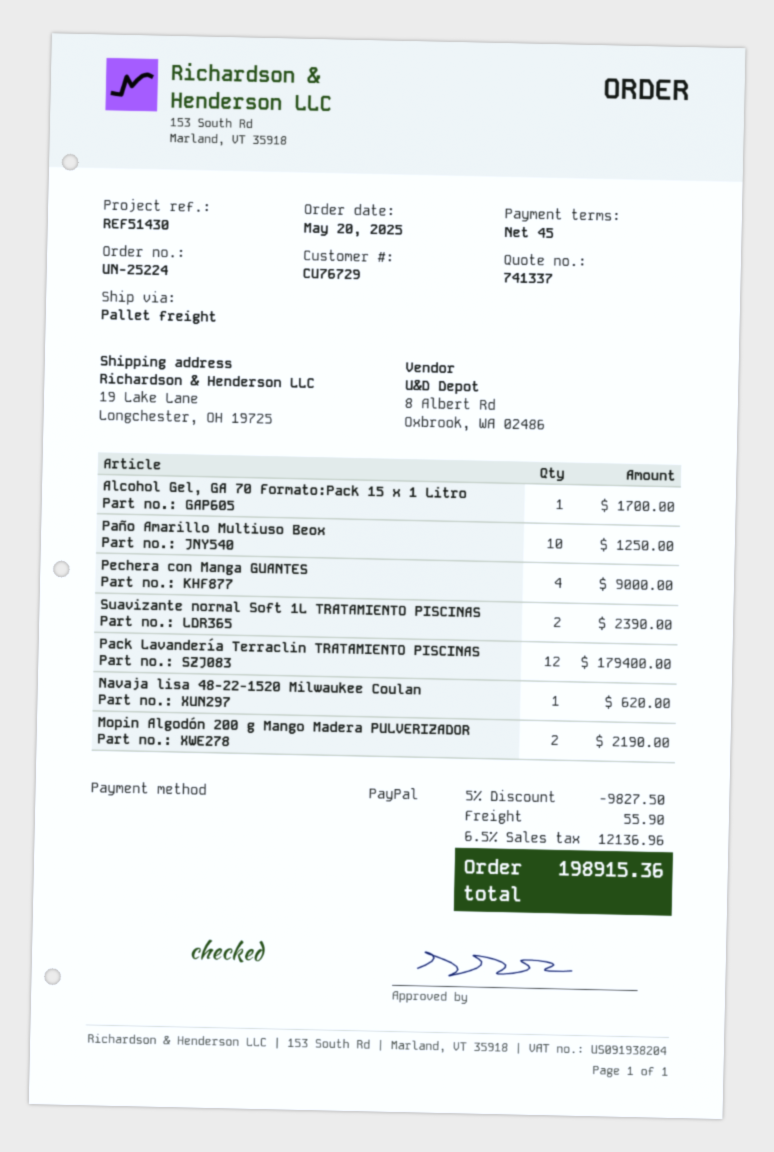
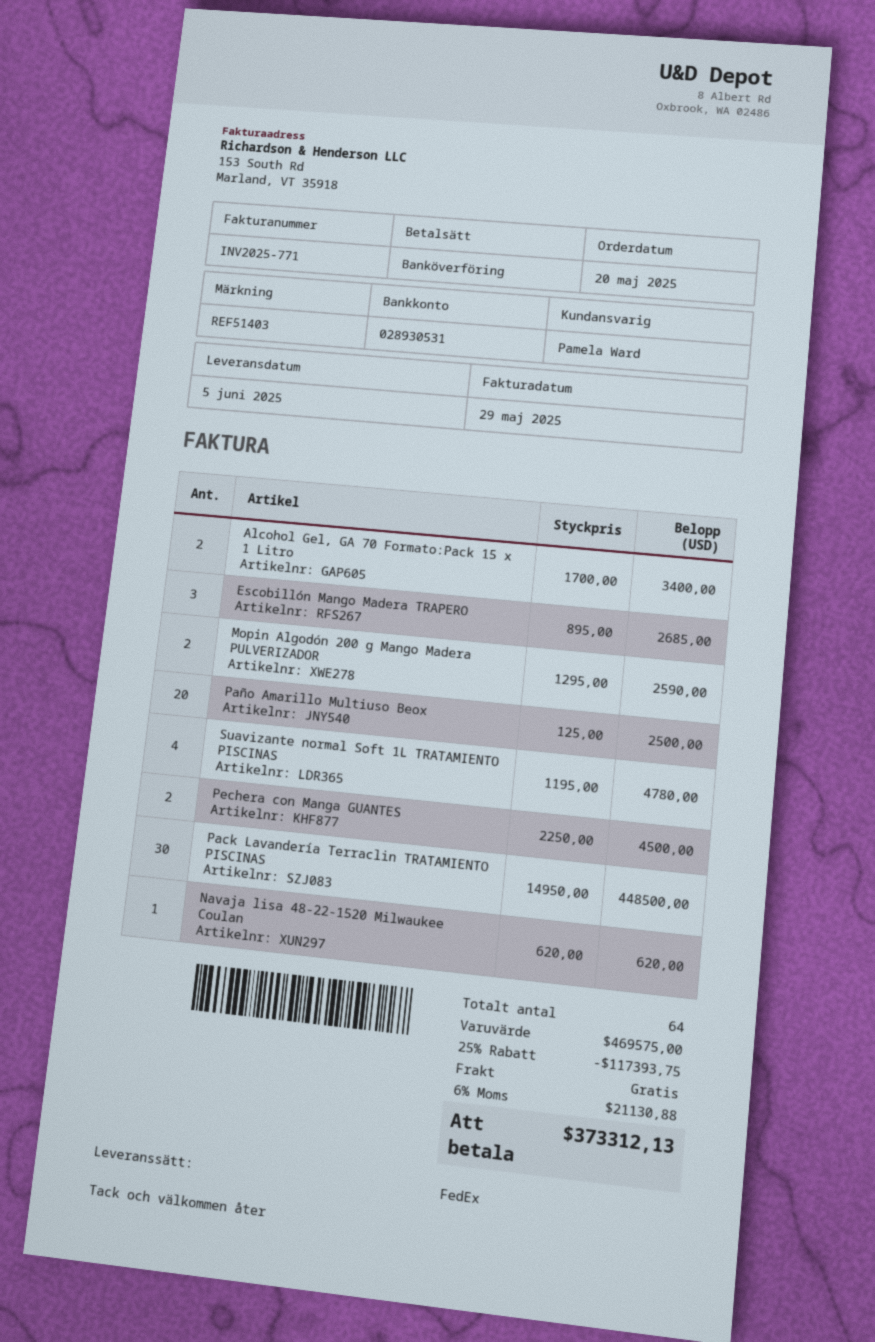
reference: REF51430 -> REF51403
payment method: PayPal -> bank transfer
shipping method: pallet freight -> FedEx
Alcohol Gel, GA 70 Formato:Pack 15 x 1 Litro: 1 for 1700.00 -> 2 for 3400.00
Paño Amarillo Multiuso Beox: 10 for 1250.00 -> 20 for 2500.00
Pechera con Manga GUANTES: 4 for 9000.00 -> 2 for 4500.00
Suavizante normal Soft 1L TRATAMIENTO PISCINAS: 2 for 2390.00 -> 4 for 4780.00
Pack Lavandería Terraclin TRATAMIENTO PISCINAS: 12 for 179400.00 -> 30 for 448500.00
Mopin Algodón 200 g Mango Madera PULVERIZADOR: 2 for 2190.00 -> 2 for 2590.00
Escobillón Mango Madera TRAPERO: none -> 3 for 2685.00
discount: 5% = 9827.50 -> 25% = 117393.75
shipping: 55.90 -> 0.00
tax: 6.5% = 12136.96 -> 6% = 21130.88
total: 198915.36 -> 373312.13

